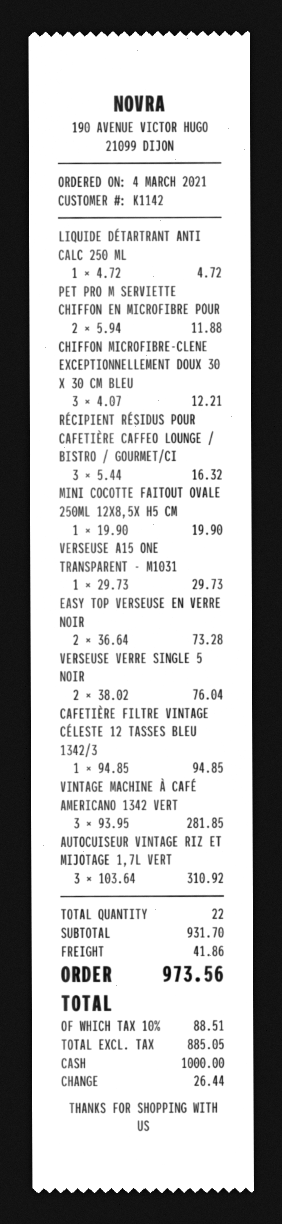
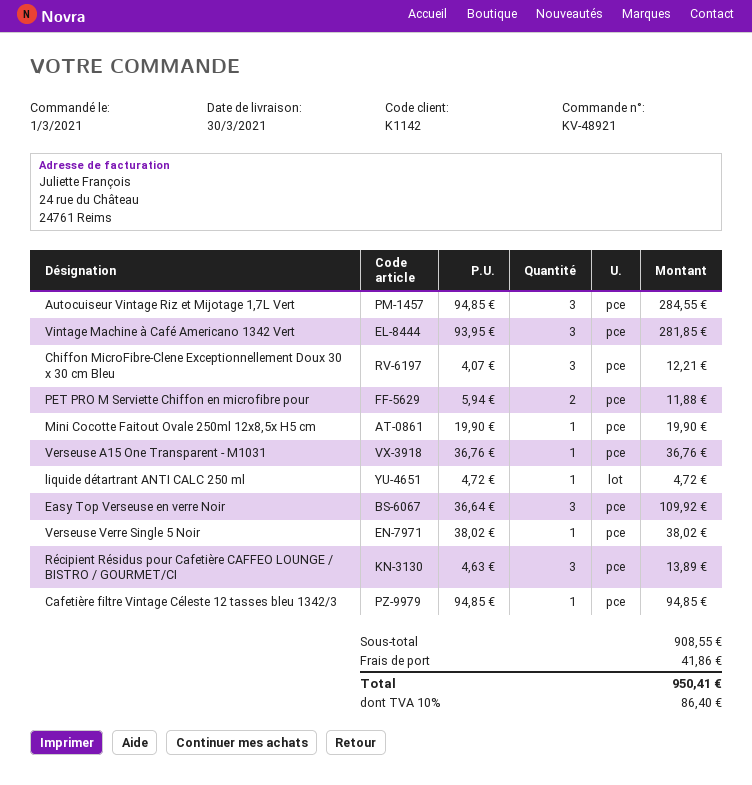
order date: 2021-03-04 -> 2021-03-01
RÉCIPIENT RÉSIDUS POUR CAFETIÈRE CAFFEO LOUNGE / BISTRO / GOURMET/CI: 3 x 5.44 = 16.32 -> 3 x 4.63 = 13.89
VERSEUSE A15 ONE TRANSPARENT - M1031: 1 x 29.73 = 29.73 -> 1 x 36.76 = 36.76
EASY TOP VERSEUSE EN VERRE NOIR: 2 x 36.64 = 73.28 -> 3 x 36.64 = 109.92
VERSEUSE VERRE SINGLE 5 NOIR: 2 x 38.02 = 76.04 -> 1 x 38.02 = 38.02
AUTOCUISEUR VINTAGE RIZ ET MIJOTAGE 1,7L VERT: 3 x 103.64 = 310.92 -> 3 x 94.85 = 284.55
subtotal: 931.70 -> 908.55
tax: 10% = 88.51 -> 10% = 86.40
total: 973.56 -> 950.41

